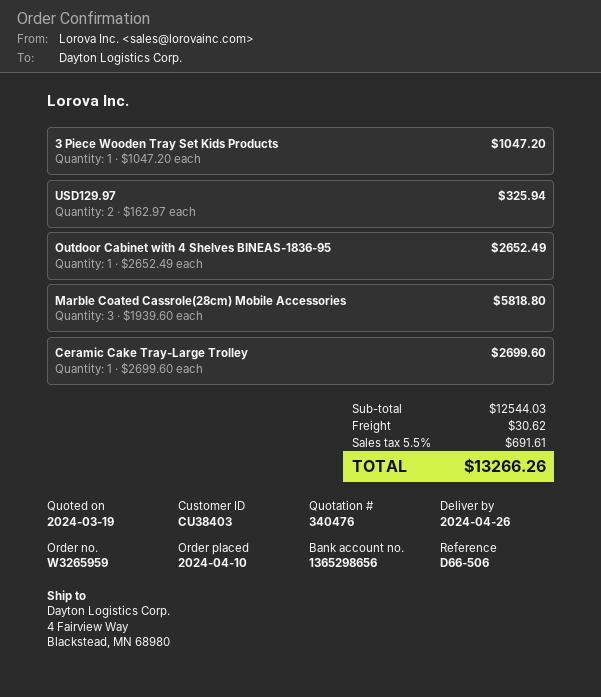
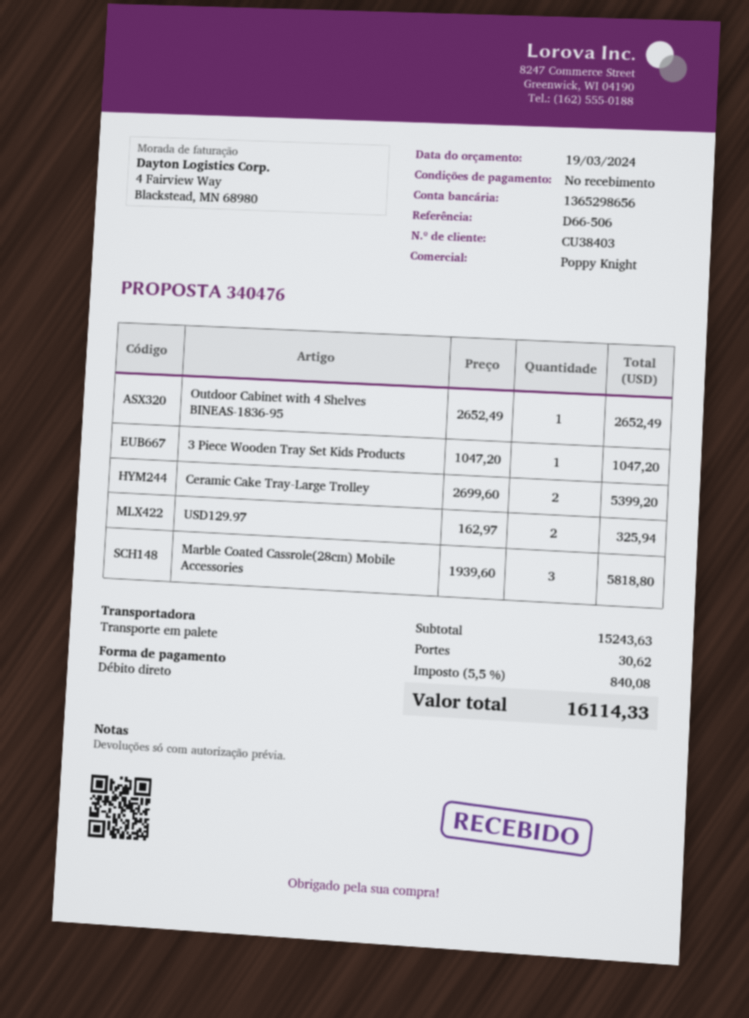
Ceramic Cake Tray-Large Trolley: 1 x 2699.60 = 2699.60 -> 2 x 2699.60 = 5399.20
subtotal: 12544.03 -> 15243.63
tax: 5.5% = 691.61 -> 5.5% = 840.08
total: 13266.26 -> 16114.33

